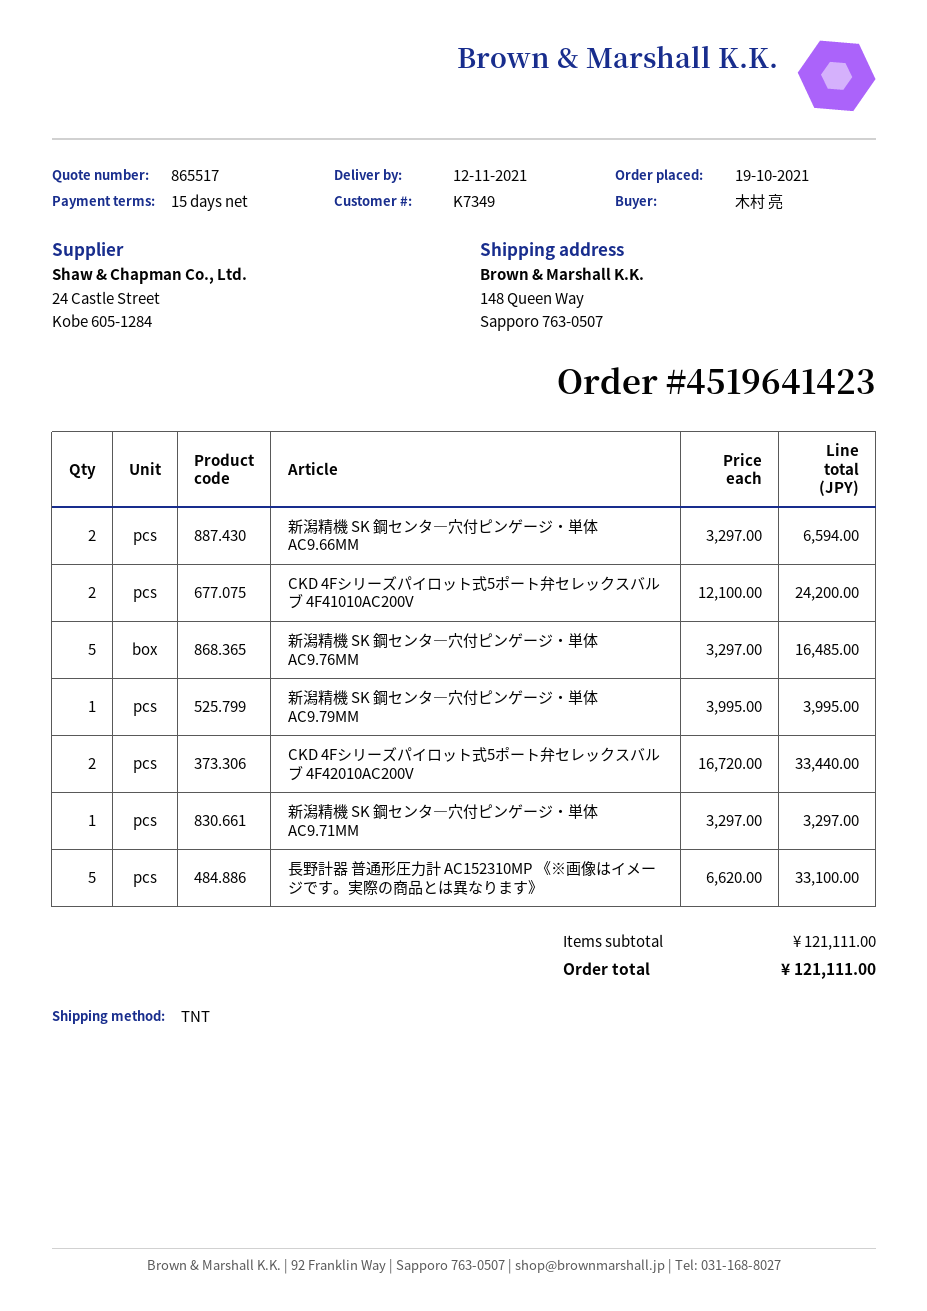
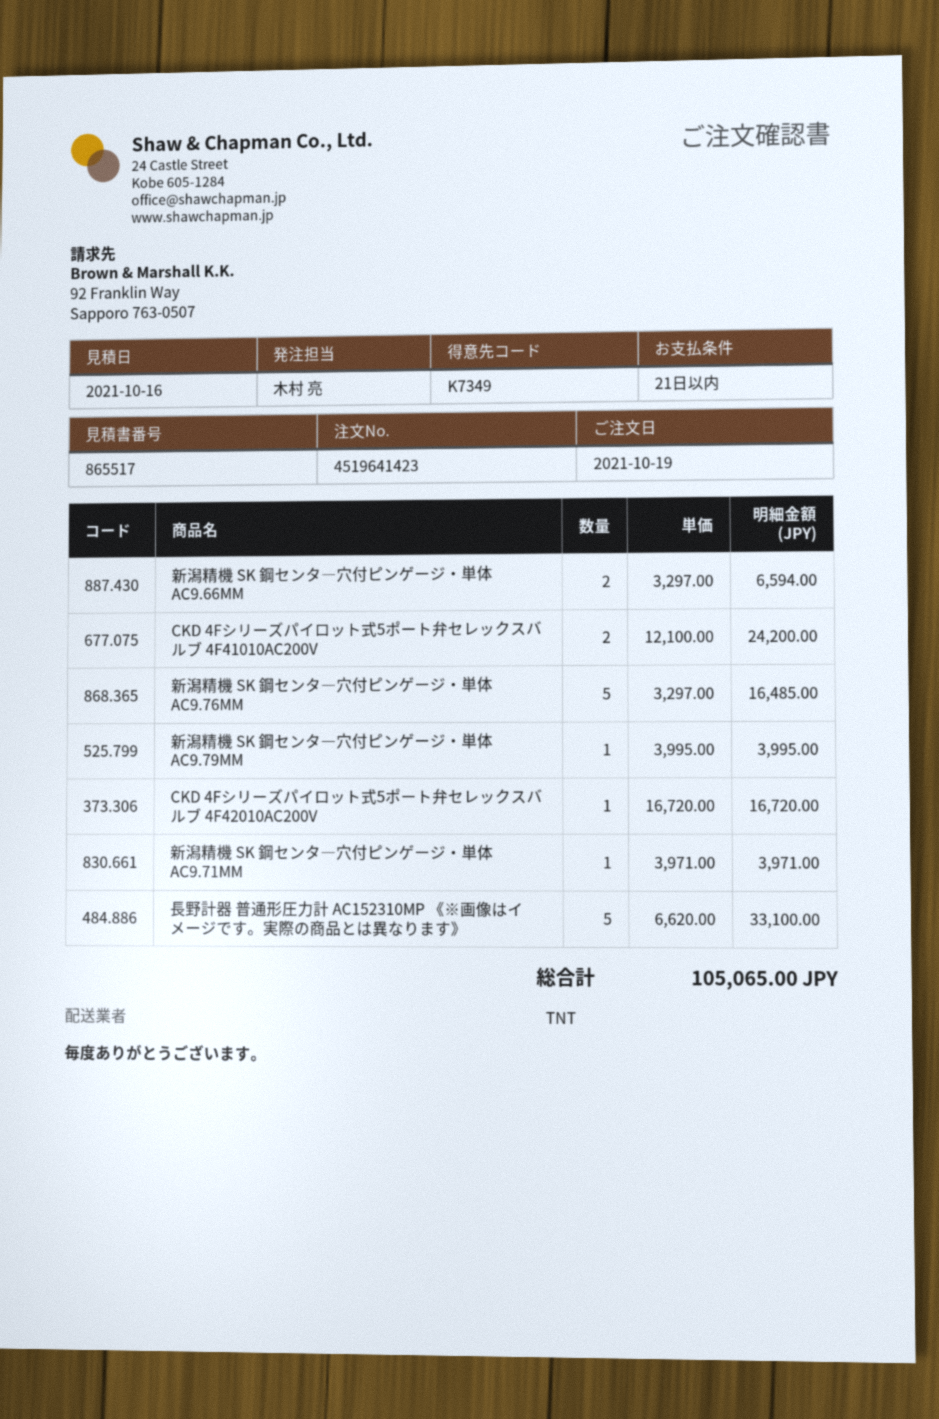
payment terms: 15 days -> 21 days
CKD 4Fシリーズパイロット式5ポート弁セレックスバルブ 4F42010AC200V: 2 x 16720.00 = 33440.00 -> 1 x 16720.00 = 16720.00
新潟精機 SK 鋼センタ―穴付ピンゲージ・単体 AC9.71MM: 1 x 3297.00 = 3297.00 -> 1 x 3971.00 = 3971.00
total: 121111.00 -> 105065.00

